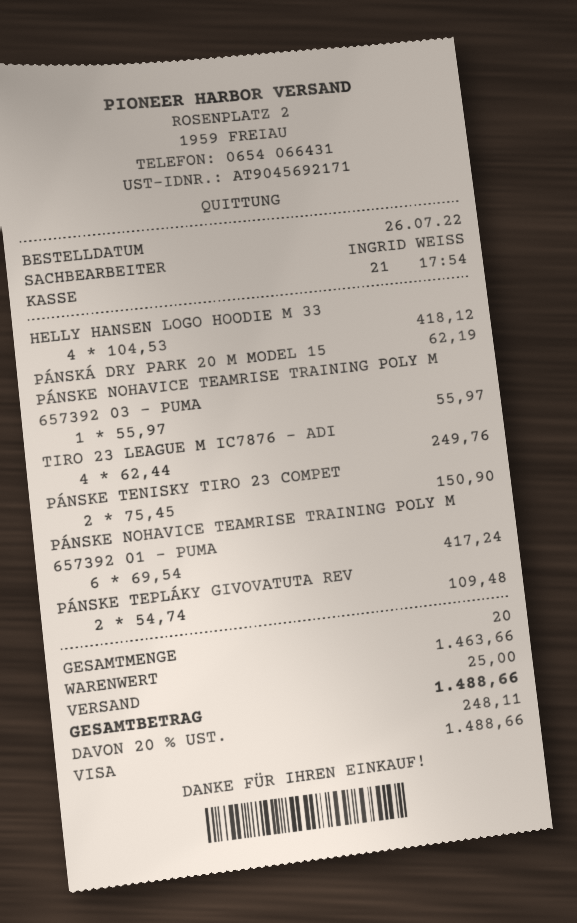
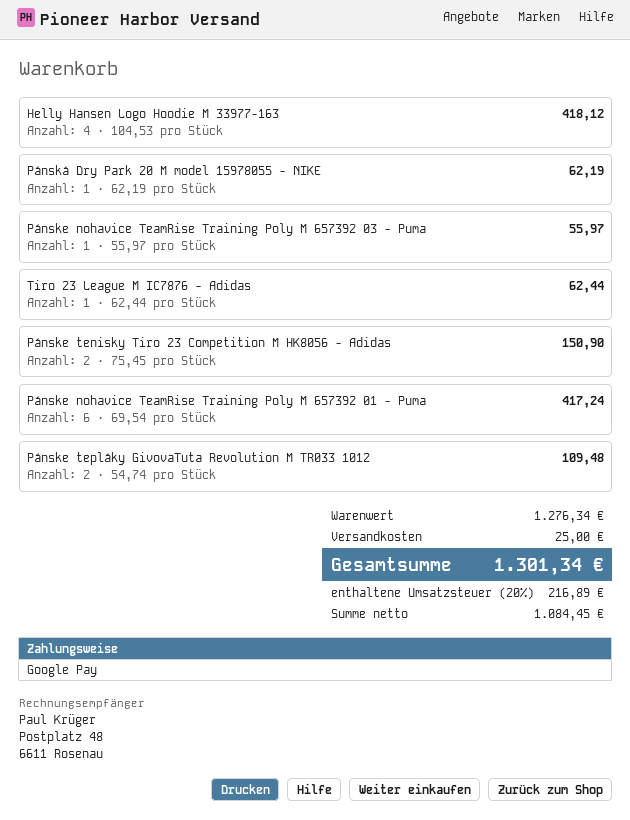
payment method: Visa -> Google Pay
TIRO 23 LEAGUE M IC7876 - ADI: 4 x 62.44 = 249.76 -> 1 x 62.44 = 62.44
subtotal: 1463.66 -> 1276.34
tax: 20% = 248.11 -> 20% = 216.89
total: 1488.66 -> 1301.34

